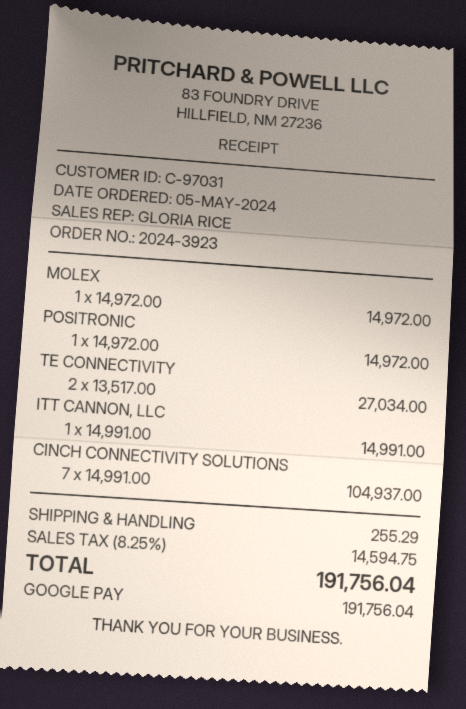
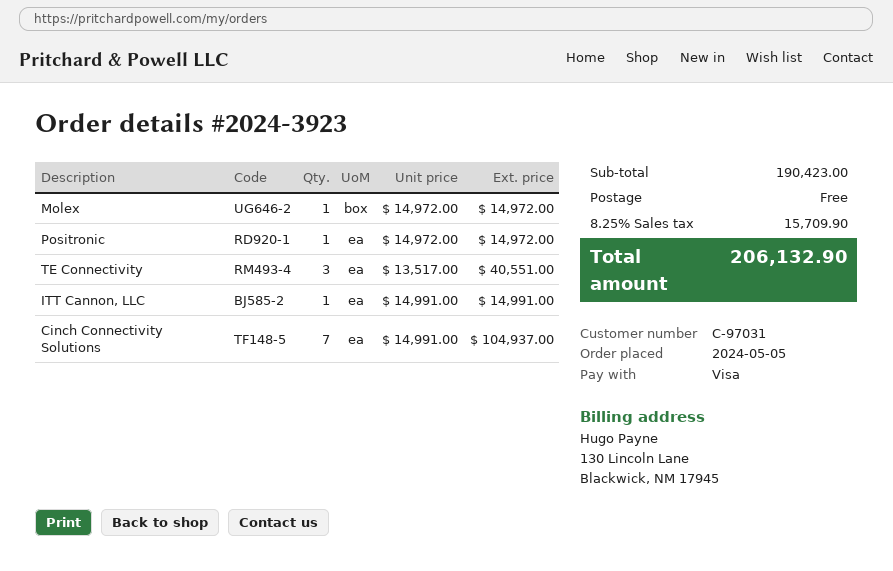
payment method: Google Pay -> Visa
TE CONNECTIVITY: 2 x 13517.00 = 27034.00 -> 3 x 13517.00 = 40551.00
shipping: 255.29 -> 0.00
tax: 8.25% = 14594.75 -> 8.25% = 15709.90
total: 191756.04 -> 206132.90

